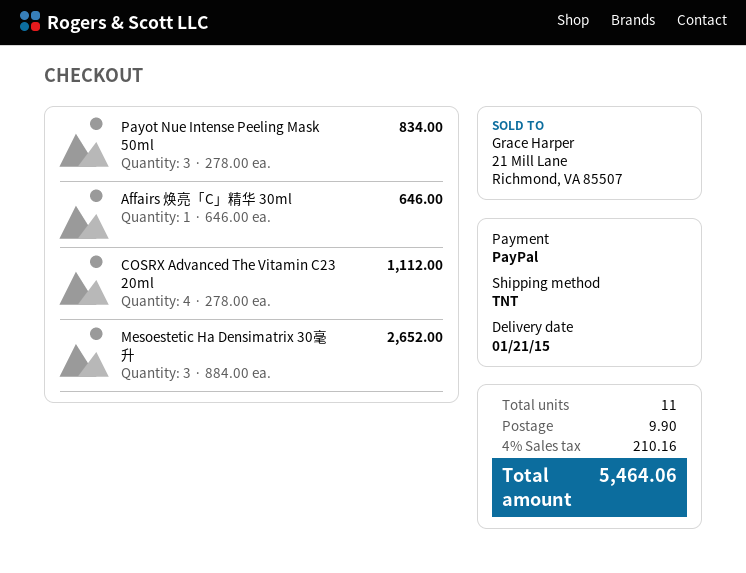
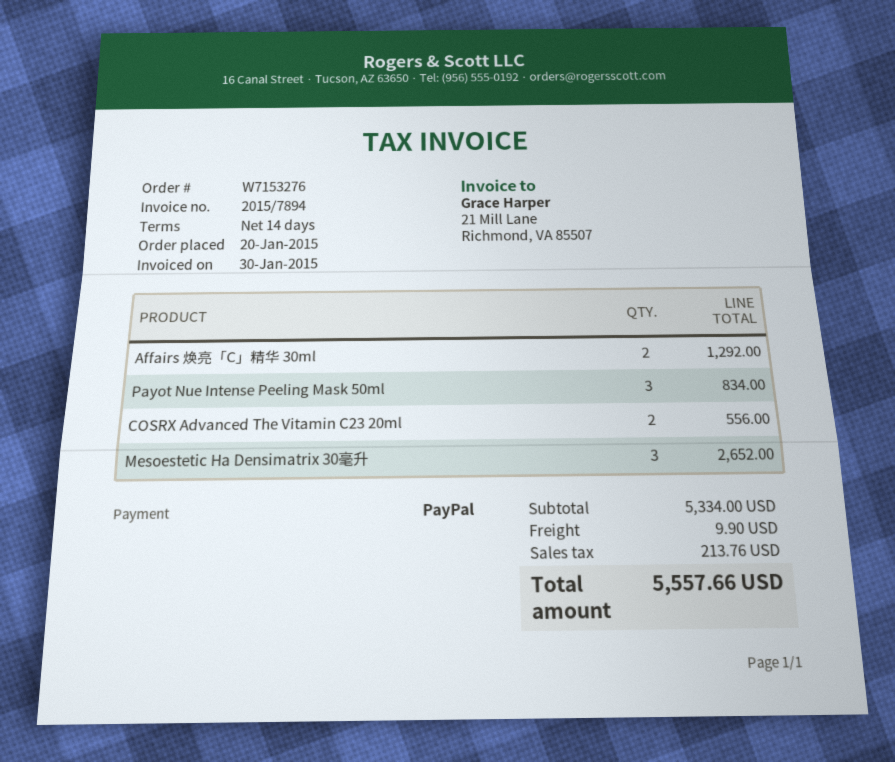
Affairs 焕亮「C」精华 30ml: 1 for 646.00 -> 2 for 1292.00
COSRX Advanced The Vitamin C23 20ml: 4 for 1112.00 -> 2 for 556.00
tax: 210.16 -> 213.76
total: 5464.06 -> 5557.66

